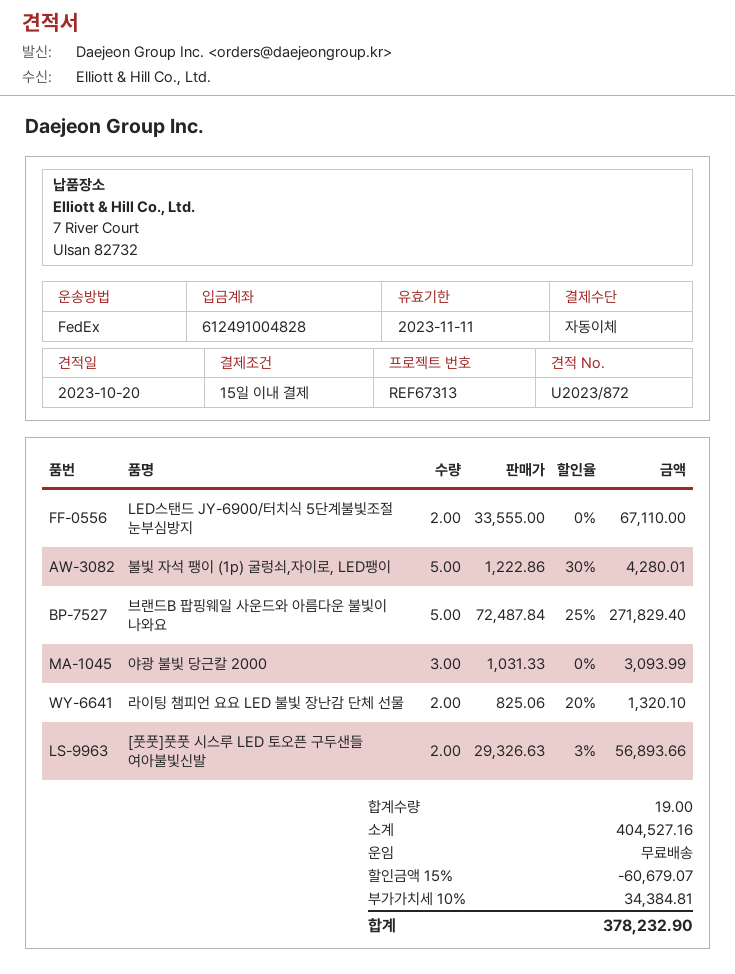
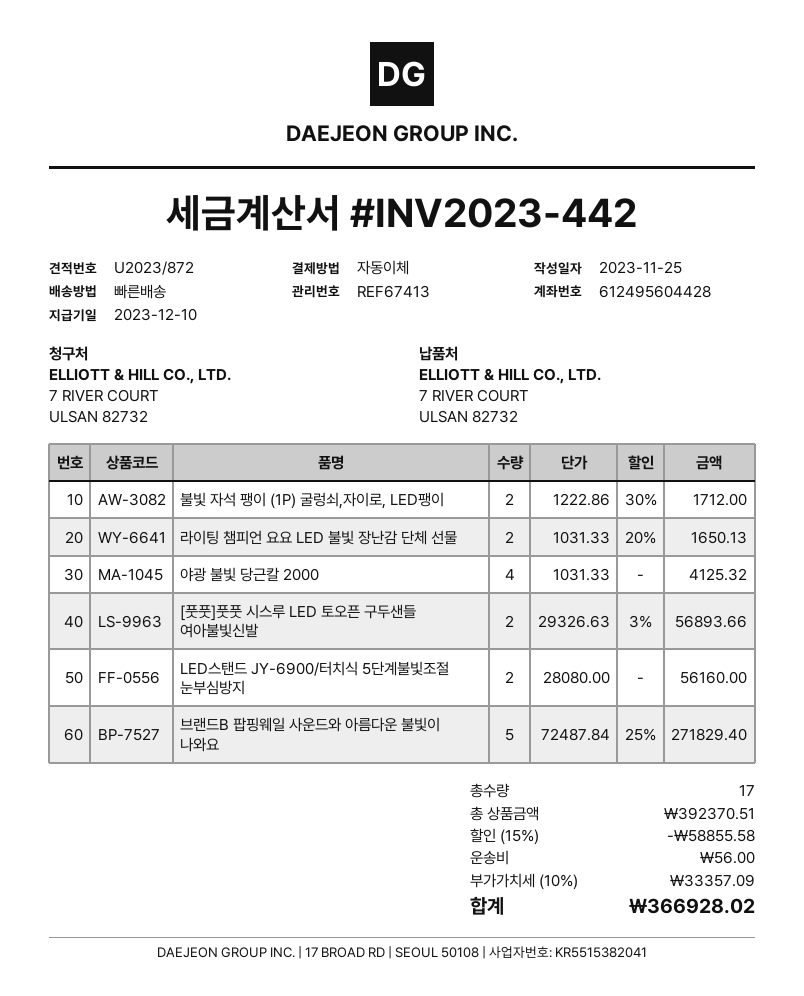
reference: REF67313 -> REF67413
bank account: 612491004828 -> 612495604428
shipping method: FedEx -> express
LED스탠드 JY-6900/터치식 5단계불빛조절 눈부심방지: 2 x 33555.00 = 67110.00 -> 2 x 28080.00 = 56160.00
불빛 자석 팽이 (1p) 굴렁쇠,자이로, LED팽이: 5 x 1222.86 - 30% = 4280.01 -> 2 x 1222.86 - 30% = 1712.00
야광 불빛 당근칼 2000: 3 x 1031.33 = 3093.99 -> 4 x 1031.33 = 4125.32
라이팅 챔피언 요요 LED 불빛 장난감 단체 선물: 2 x 825.06 - 20% = 1320.10 -> 2 x 1031.33 - 20% = 1650.13
total quantity: 19 -> 17
subtotal: 404527.16 -> 392370.51
discount: 15% = 60679.07 -> 15% = 58855.58
shipping: 0.00 -> 56.00
tax: 10% = 34384.81 -> 10% = 33357.09
total: 378232.90 -> 366928.02

